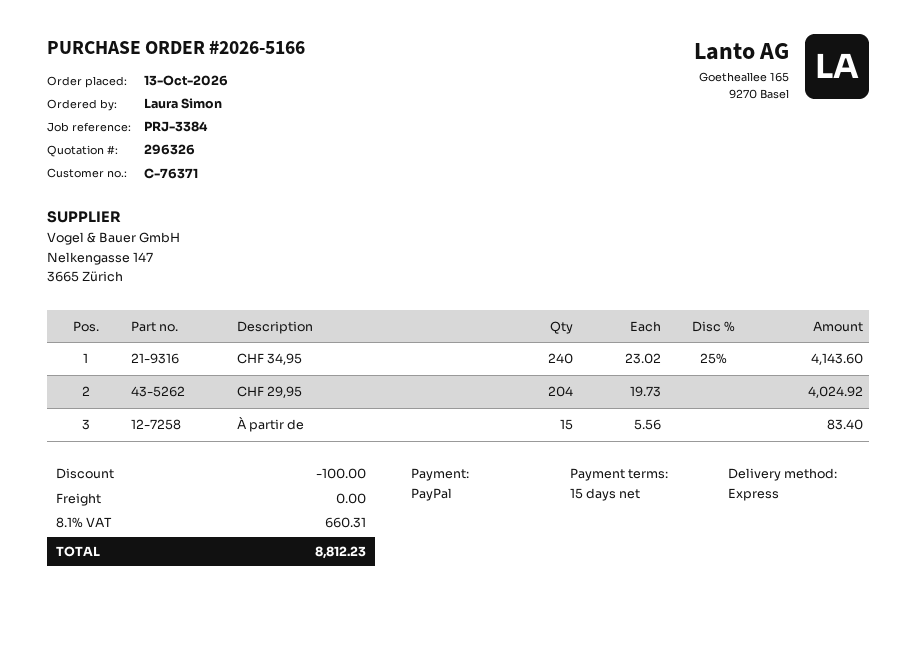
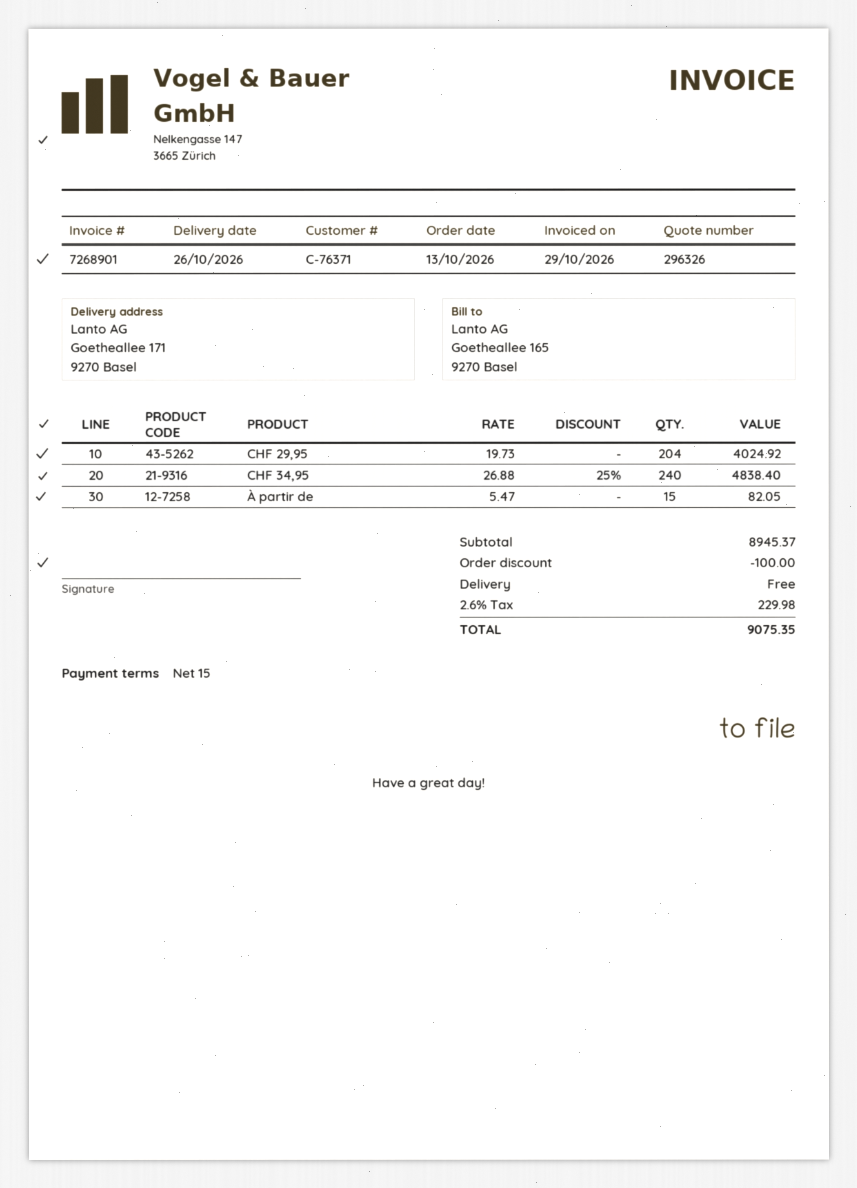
CHF 34,95: 240 x 23.02 - 25% = 4143.60 -> 240 x 26.88 - 25% = 4838.40
À partir de: 15 x 5.56 = 83.40 -> 15 x 5.47 = 82.05
tax: 8.1% = 660.31 -> 2.6% = 229.98
total: 8812.23 -> 9075.35

